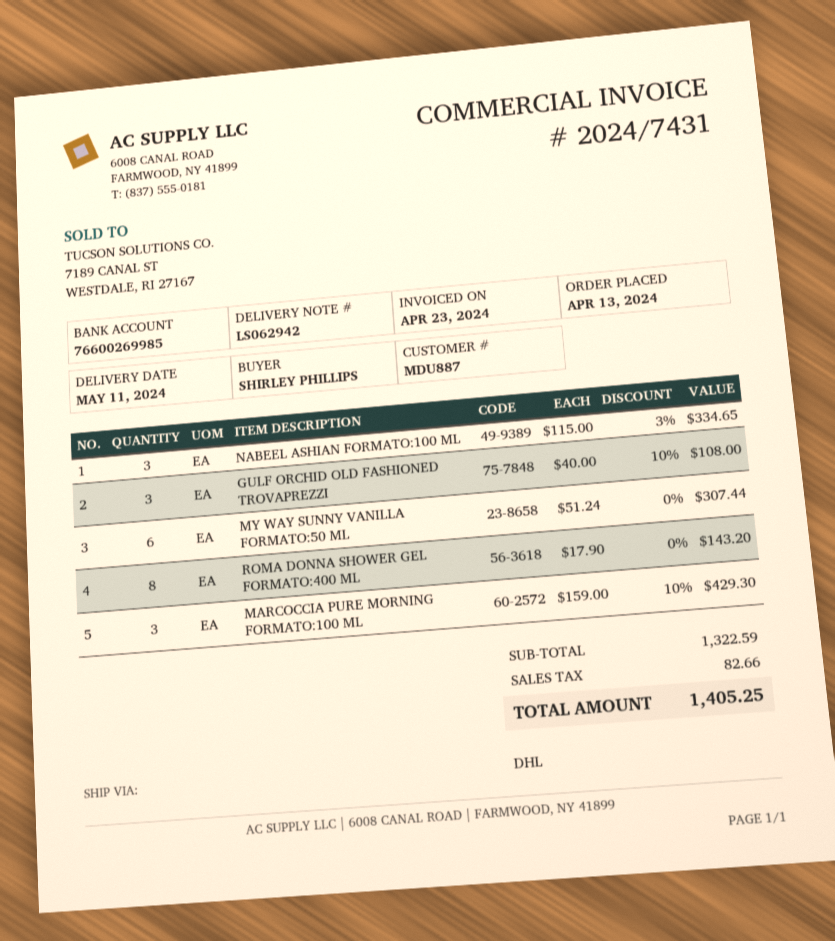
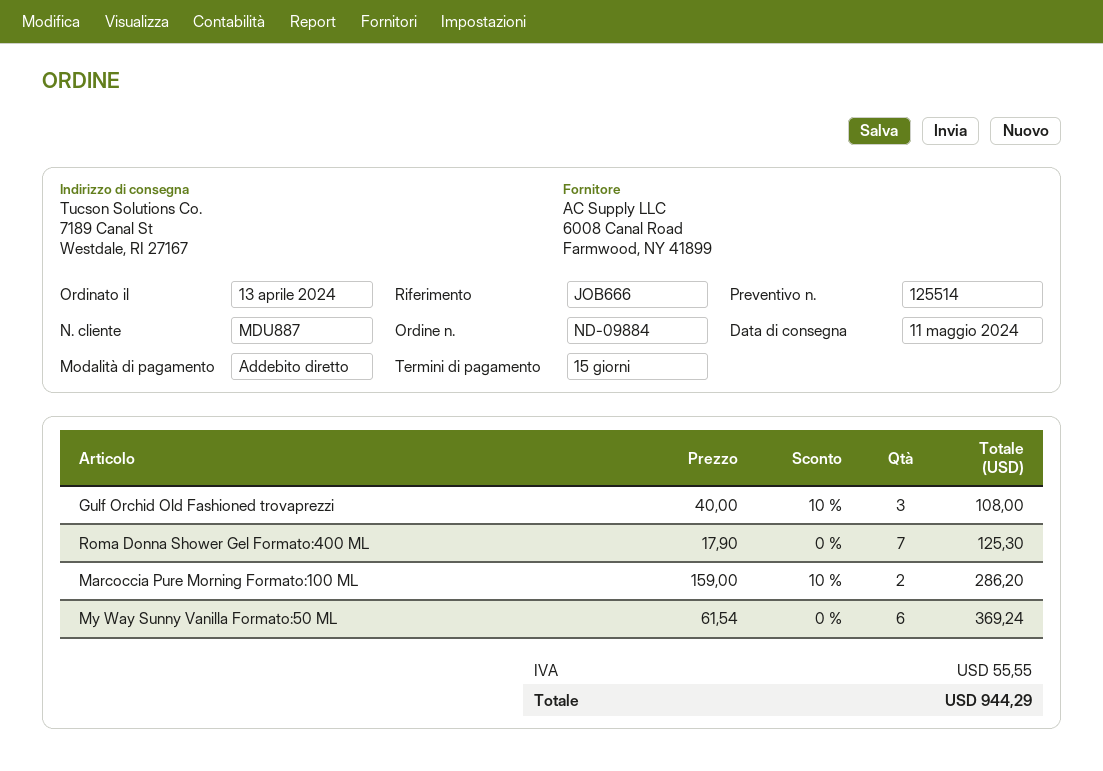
NABEEL ASHIAN FORMATO:100 ML: 3 x 115.00 - 3% = 334.65 -> none
MY WAY SUNNY VANILLA FORMATO:50 ML: 6 x 51.24 = 307.44 -> 6 x 61.54 = 369.24
ROMA DONNA SHOWER GEL FORMATO:400 ML: 8 x 17.90 = 143.20 -> 7 x 17.90 = 125.30
MARCOCCIA PURE MORNING FORMATO:100 ML: 3 x 159.00 - 10% = 429.30 -> 2 x 159.00 - 10% = 286.20
tax: 82.66 -> 55.55
total: 1405.25 -> 944.29

